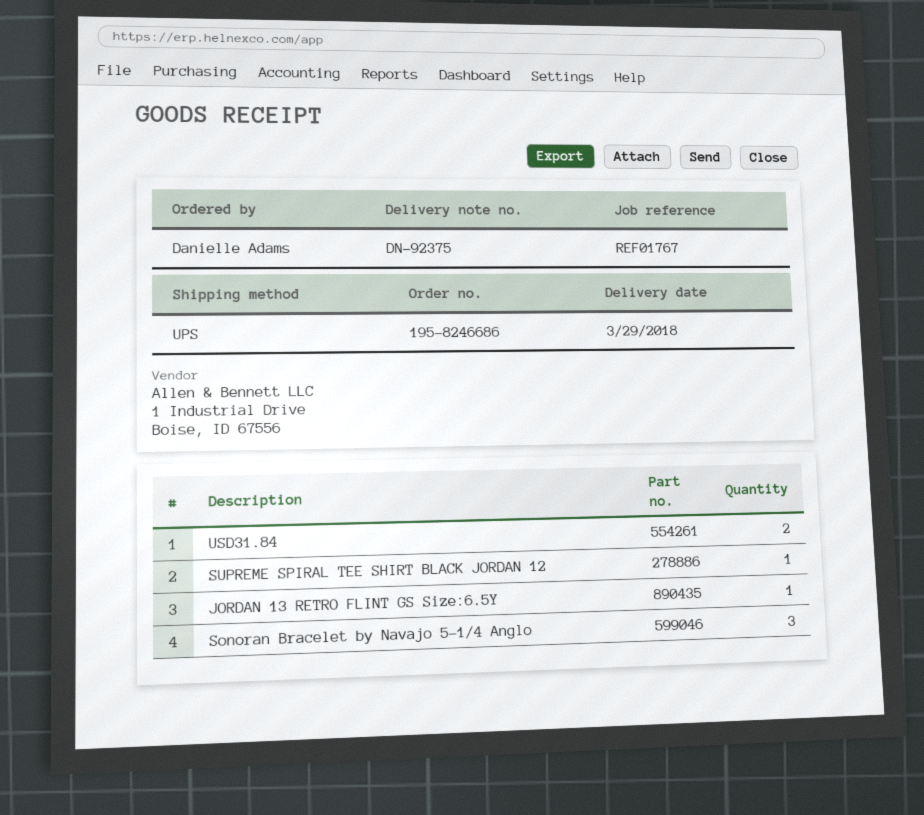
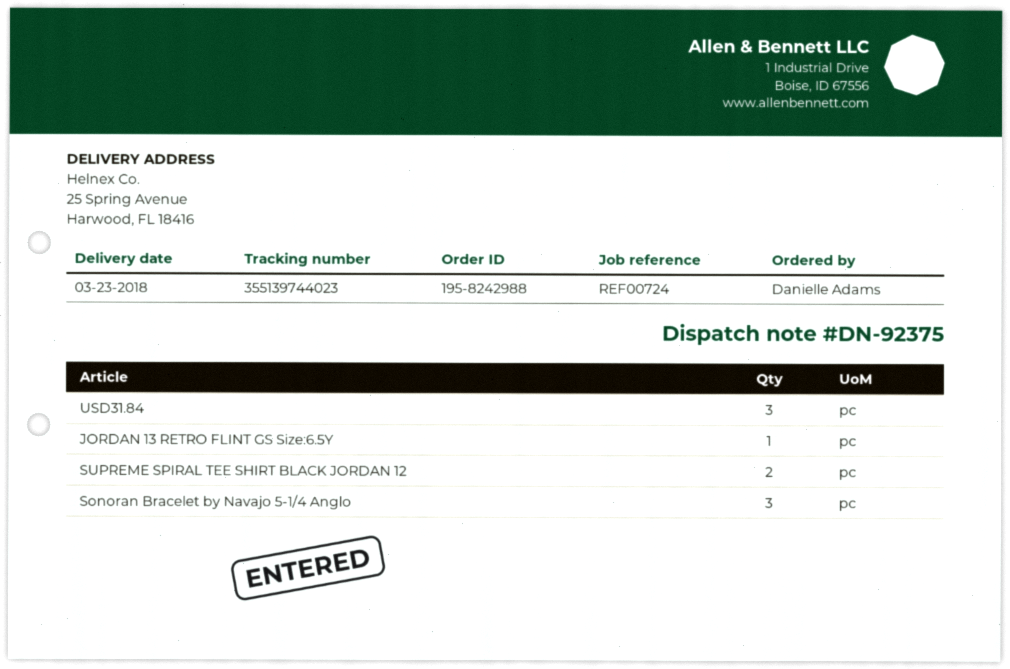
order number: 195-8246686 -> 195-8242988
delivery date: 2018-03-29 -> 2018-03-23
reference: REF01767 -> REF00724
USD31.84: 2 -> 3
SUPREME SPIRAL TEE SHIRT BLACK JORDAN 12: 1 -> 2

